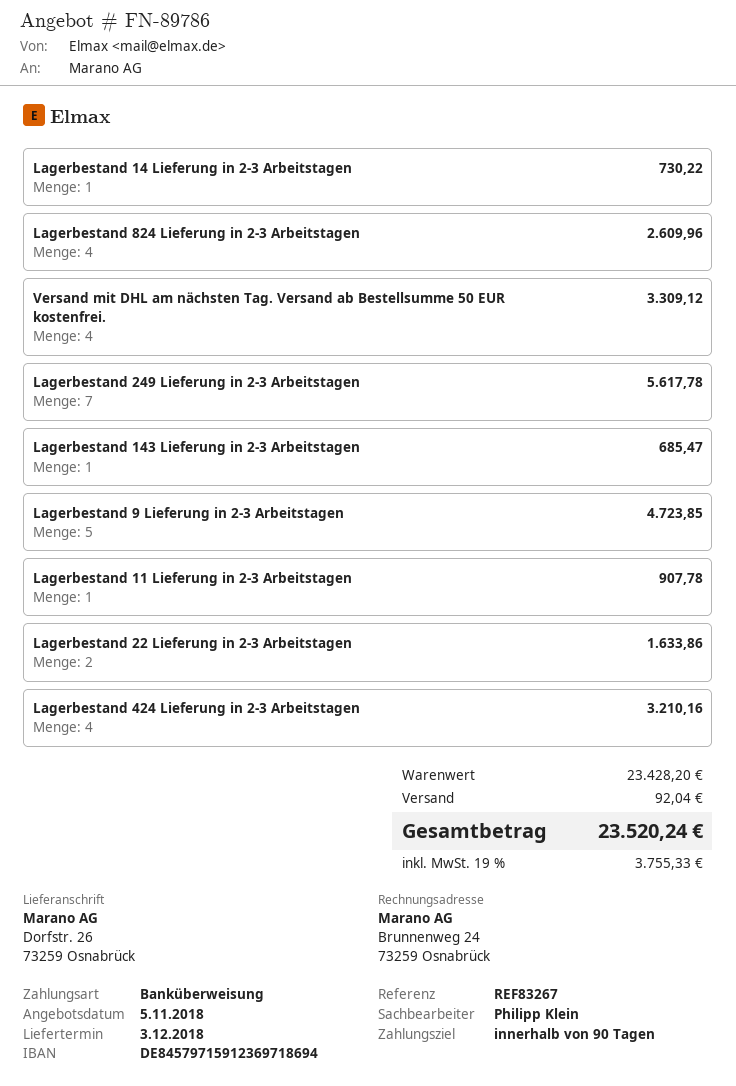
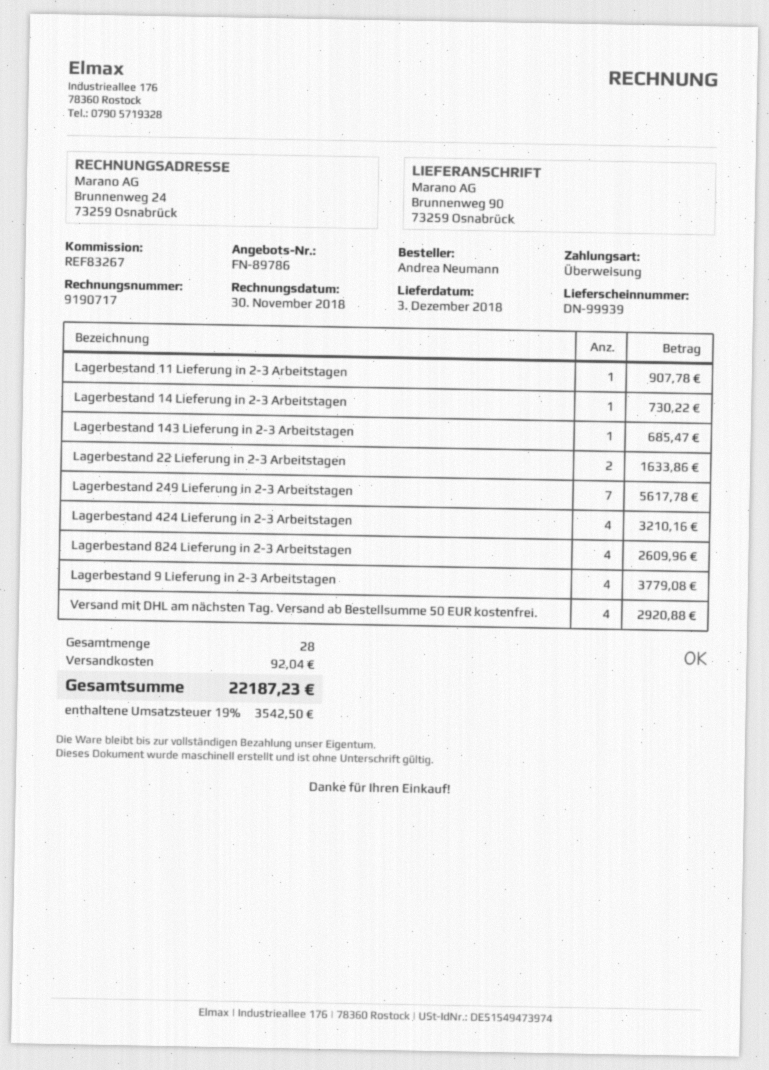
ship to: Dorfstr. 26, 73259 Osnabrück -> Brunnenweg 90, 73259 Osnabrück
Versand mit DHL am nächsten Tag. Versand ab Bestellsumme 50 EUR kostenfrei.: 4 for 3309.12 -> 4 for 2920.88
Lagerbestand 9 Lieferung in 2-3 Arbeitstagen: 5 for 4723.85 -> 4 for 3779.08
tax: 19% = 3755.33 -> 19% = 3542.50
total: 23520.24 -> 22187.23

